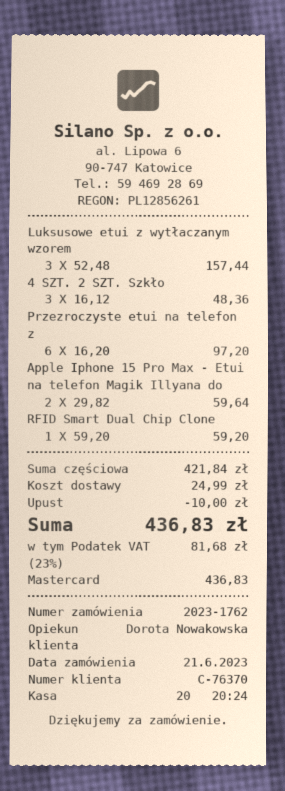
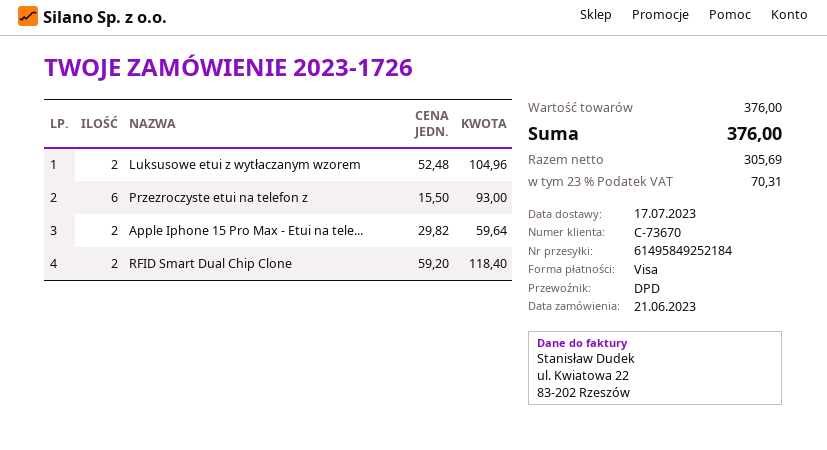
order number: 2023-1762 -> 2023-1726
customer number: C-76370 -> C-73670
payment method: Mastercard -> Visa
Luksusowe etui z wytłaczanym wzorem: 3 x 52.48 = 157.44 -> 2 x 52.48 = 104.96
4 SZT. 2 SZT. Szkło: 3 x 16.12 = 48.36 -> none
Przezroczyste etui na telefon z: 6 x 16.20 = 97.20 -> 6 x 15.50 = 93.00
RFID Smart Dual Chip Clone: 1 x 59.20 = 59.20 -> 2 x 59.20 = 118.40
subtotal: 421.84 -> 376.00
discount: 10.00 -> none
shipping: 24.99 -> none
tax: 23% = 81.68 -> 23% = 70.31
total: 436.83 -> 376.00

